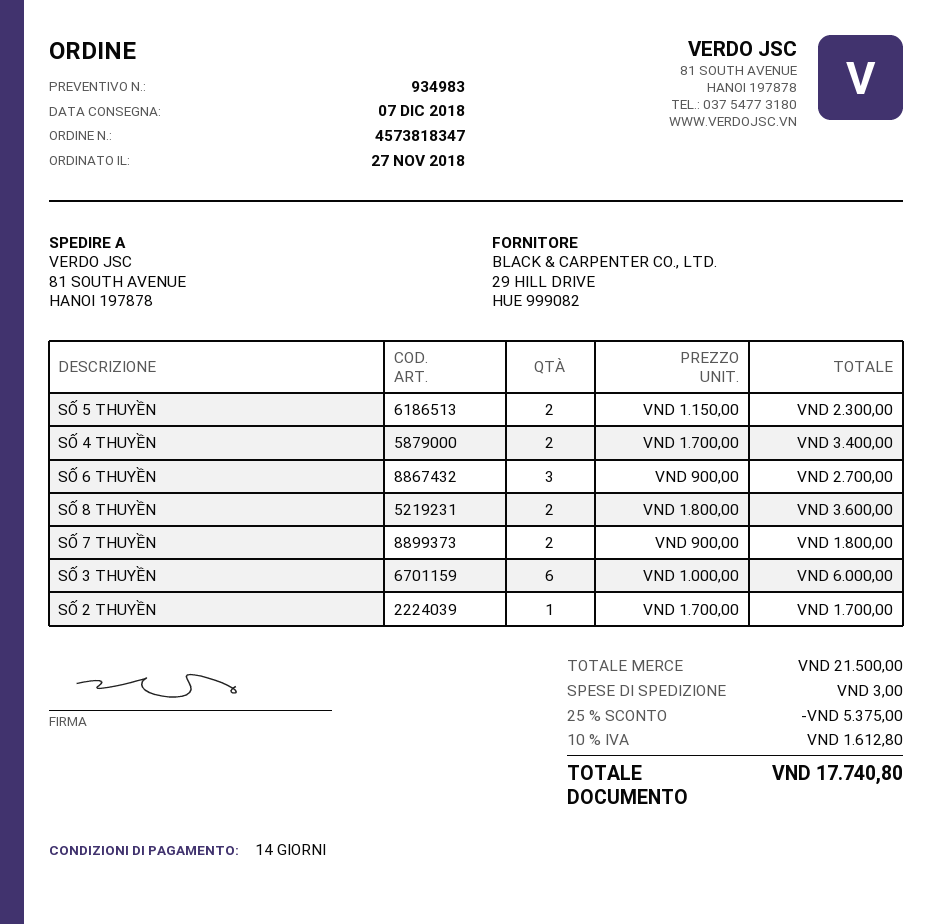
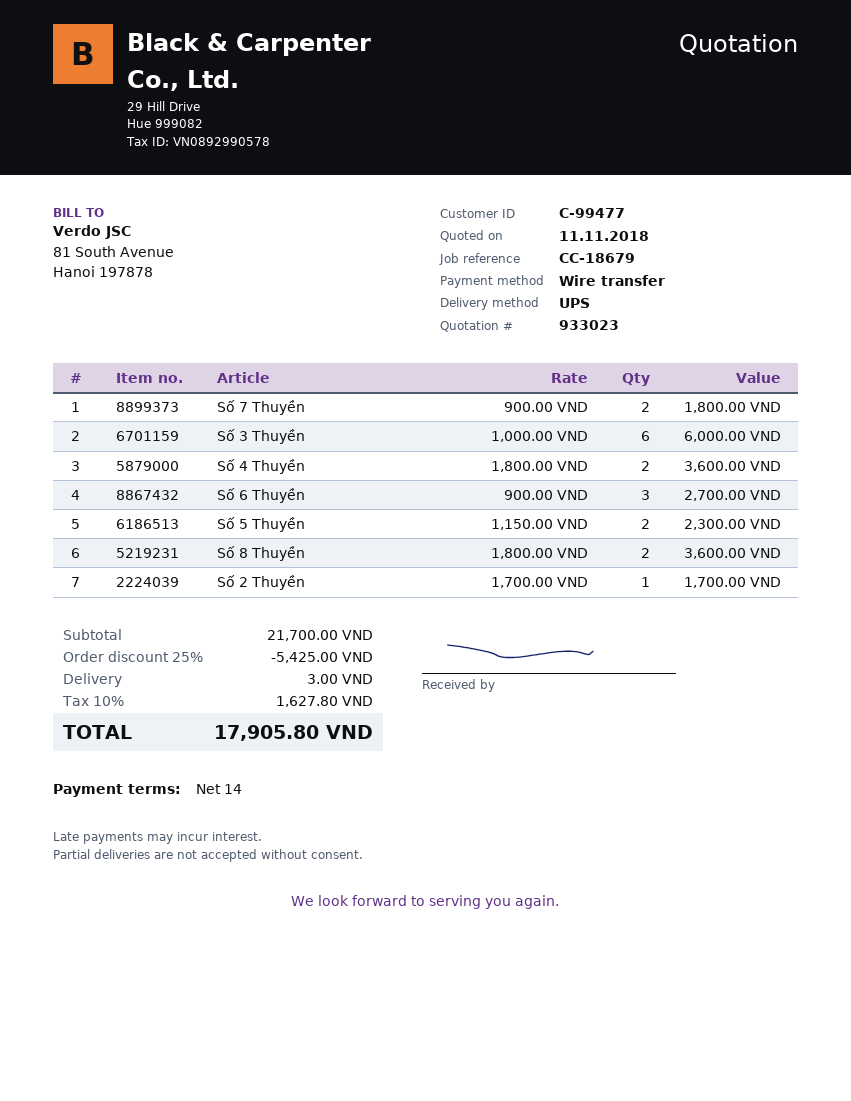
quote number: 934983 -> 933023
SỐ 4 THUYỀN: 2 x 1700.00 = 3400.00 -> 2 x 1800.00 = 3600.00
subtotal: 21500.00 -> 21700.00
discount: 25% = 5375.00 -> 25% = 5425.00
tax: 10% = 1612.80 -> 10% = 1627.80
total: 17740.80 -> 17905.80

